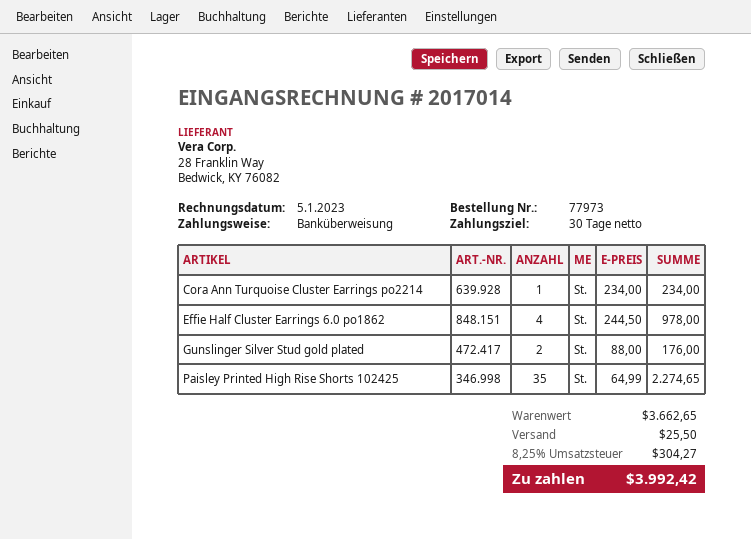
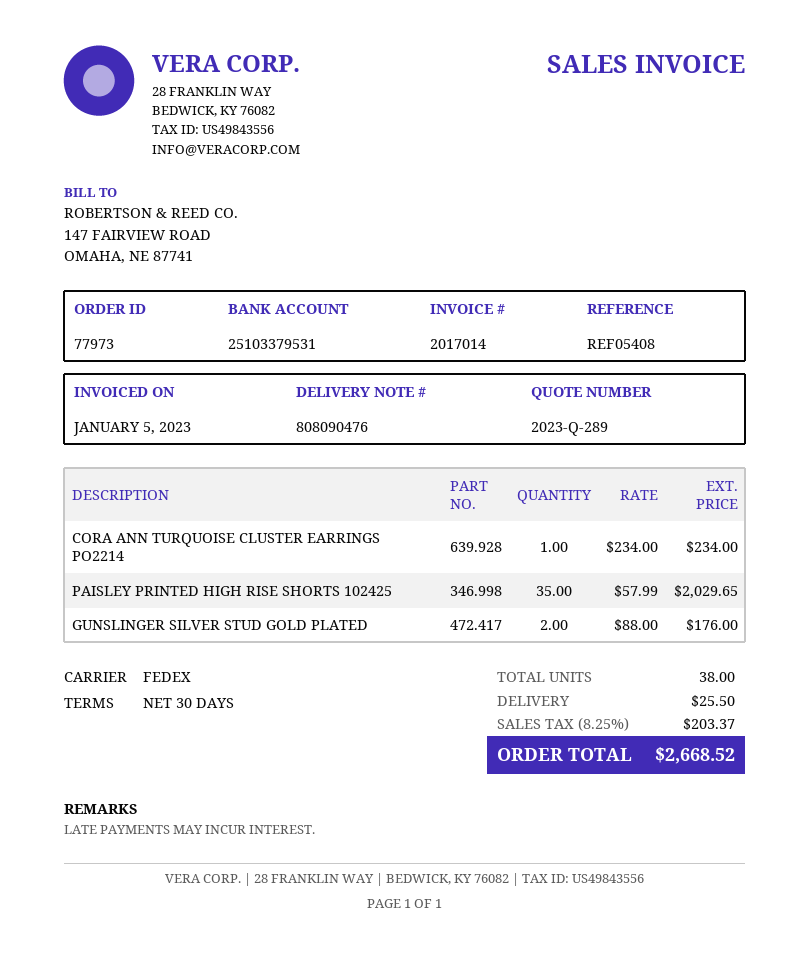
Effie Half Cluster Earrings 6.0 po1862: 4 x 244.50 = 978.00 -> none
Paisley Printed High Rise Shorts 102425: 35 x 64.99 = 2274.65 -> 35 x 57.99 = 2029.65
tax: 8.25% = 304.27 -> 8.25% = 203.37
total: 3992.42 -> 2668.52

